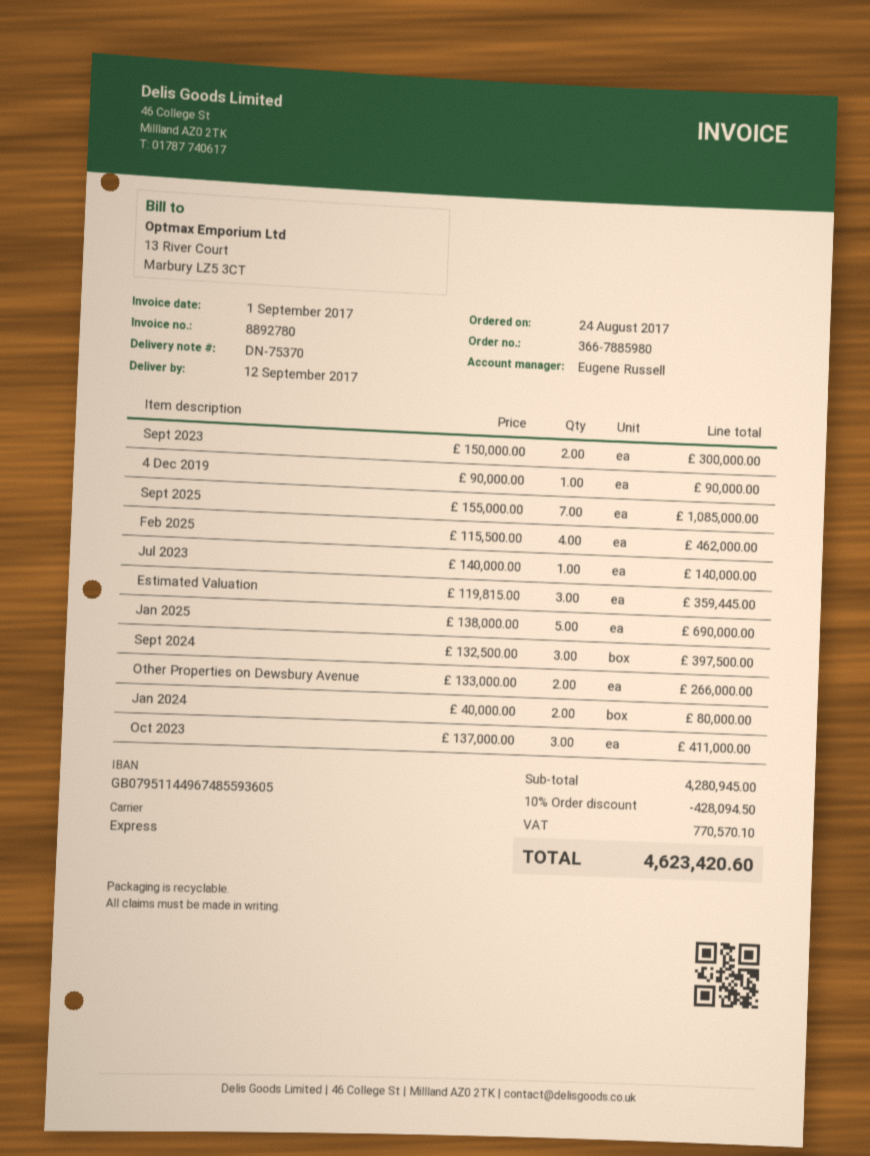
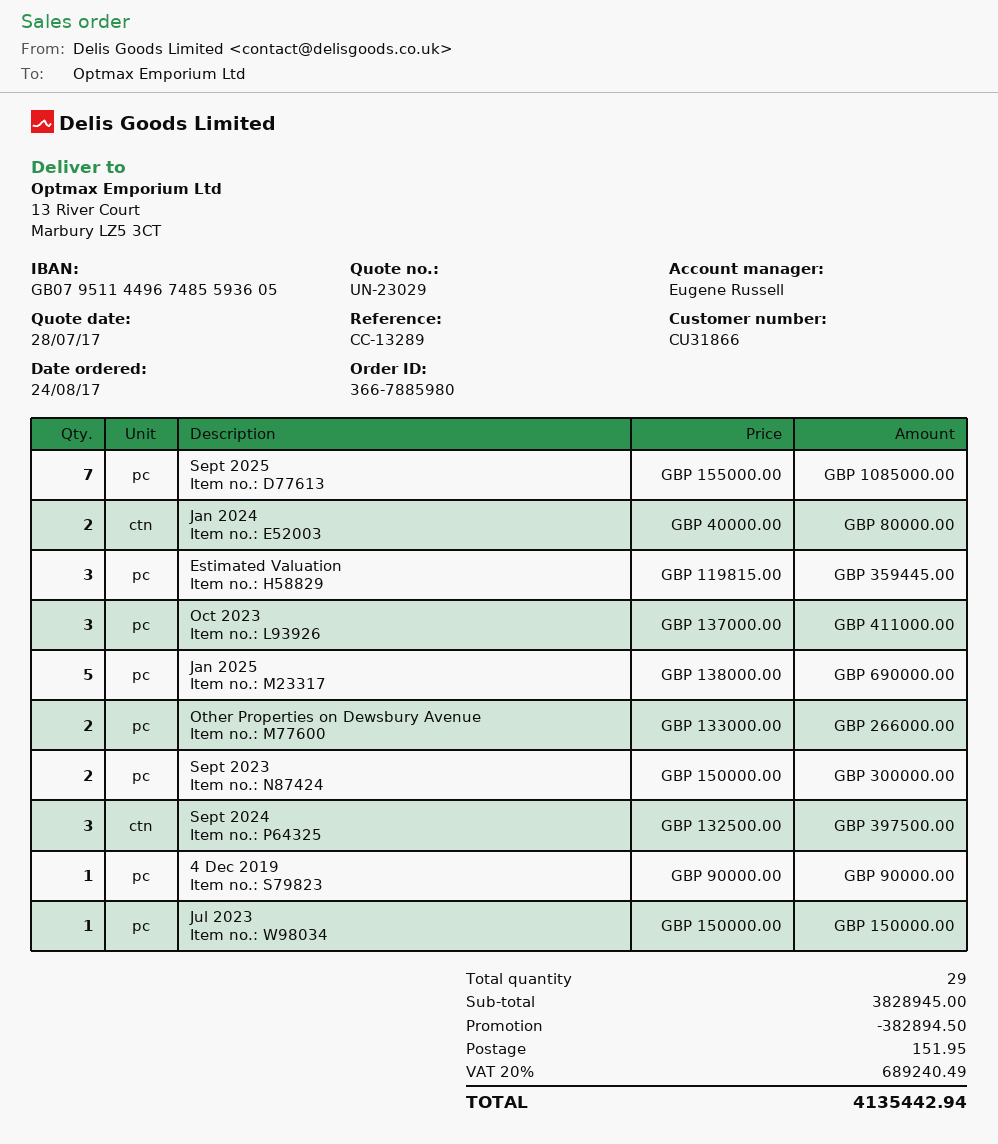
Feb 2025: 4 x 115500.00 = 462000.00 -> none
Jul 2023: 1 x 140000.00 = 140000.00 -> 1 x 150000.00 = 150000.00
subtotal: 4280945.00 -> 3828945.00
discount: 428094.50 -> 382894.50
shipping: none -> 151.95
tax: 770570.10 -> 689240.49
total: 4623420.60 -> 4135442.94

